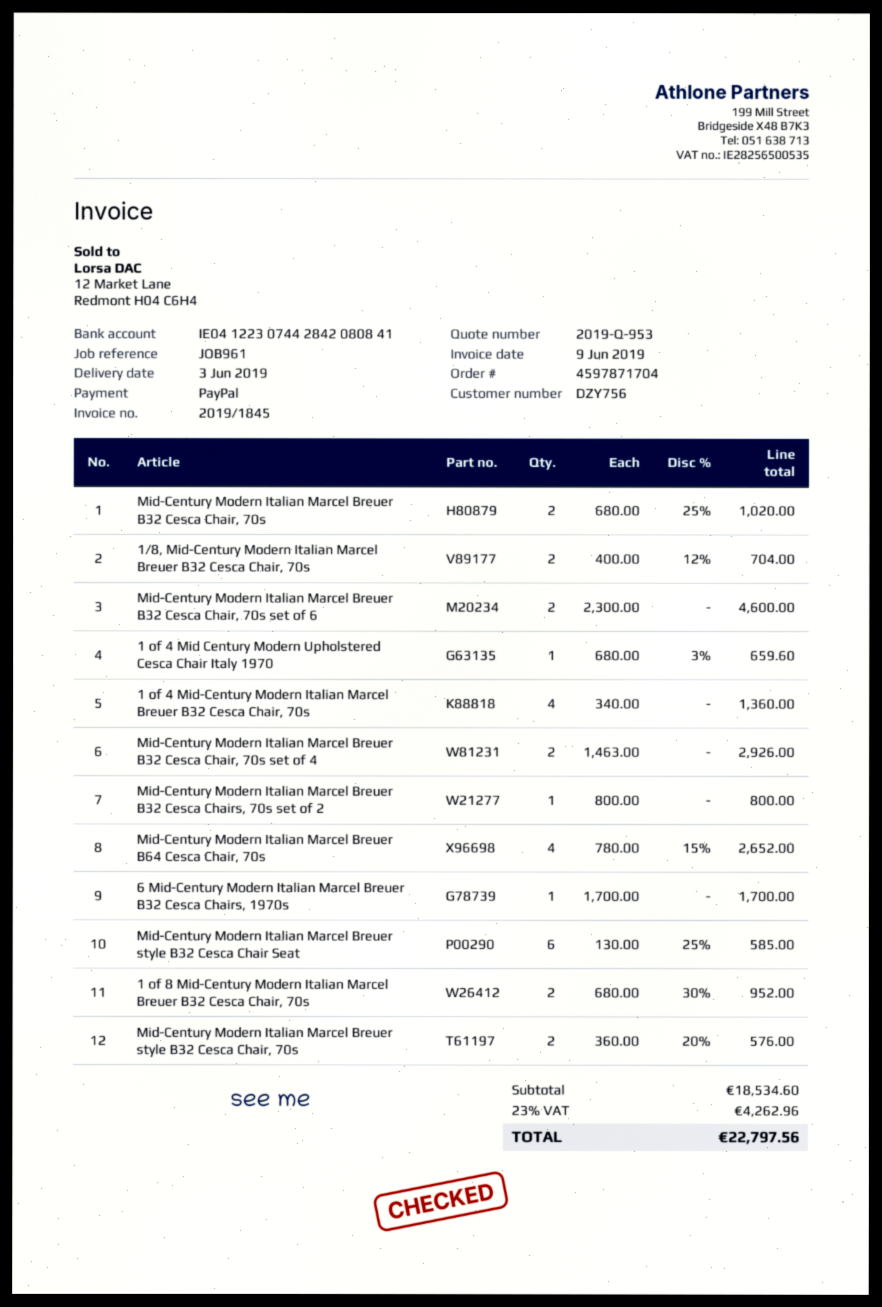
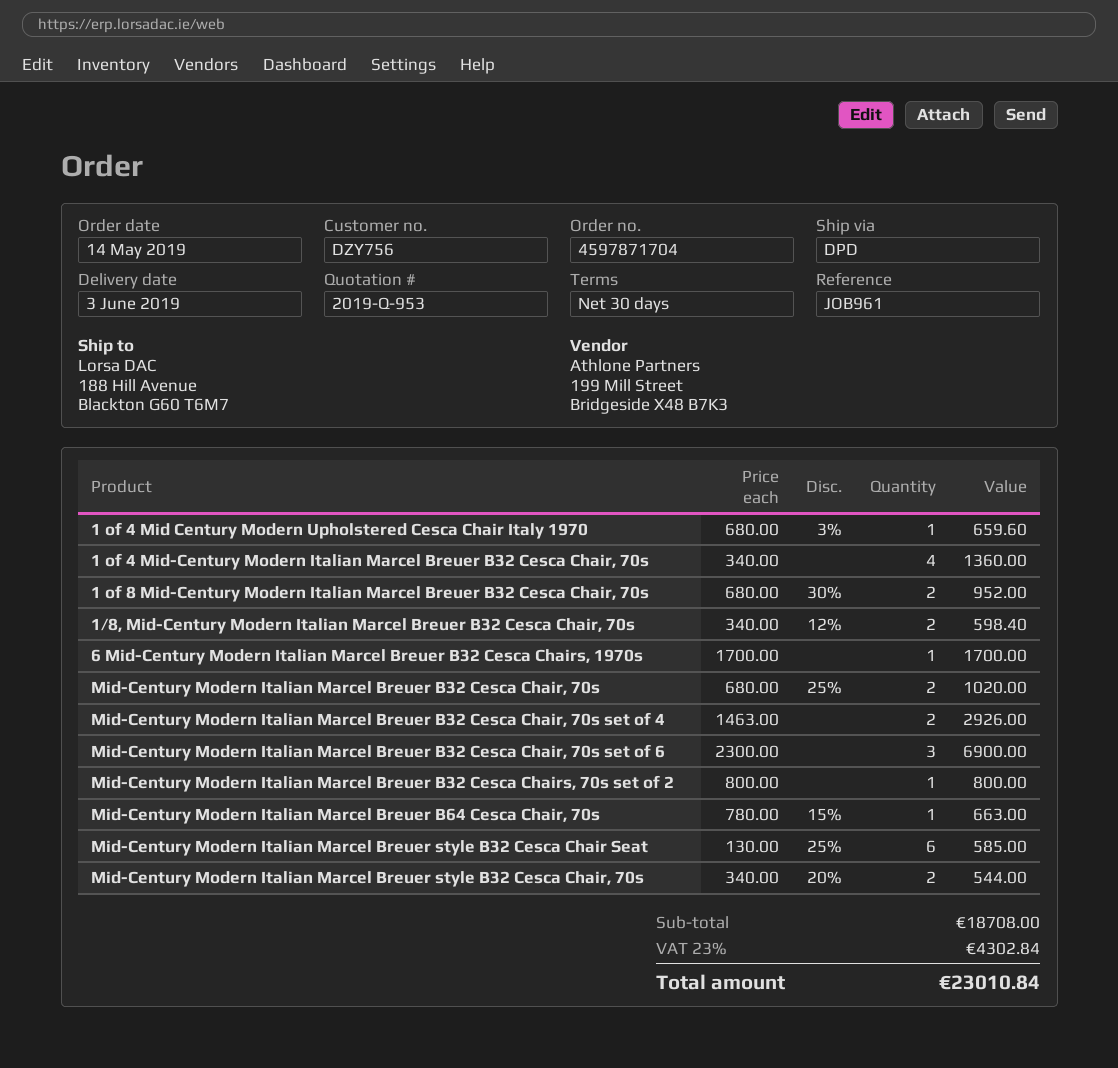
1/8, Mid-Century Modern Italian Marcel Breuer B32 Cesca Chair, 70s: 2 x 400.00 - 12% = 704.00 -> 2 x 340.00 - 12% = 598.40
Mid-Century Modern Italian Marcel Breuer B32 Cesca Chair, 70s set of 6: 2 x 2300.00 = 4600.00 -> 3 x 2300.00 = 6900.00
Mid-Century Modern Italian Marcel Breuer B64 Cesca Chair, 70s: 4 x 780.00 - 15% = 2652.00 -> 1 x 780.00 - 15% = 663.00
Mid-Century Modern Italian Marcel Breuer style B32 Cesca Chair, 70s: 2 x 360.00 - 20% = 576.00 -> 2 x 340.00 - 20% = 544.00
subtotal: 18534.60 -> 18708.00
tax: 23% = 4262.96 -> 23% = 4302.84
total: 22797.56 -> 23010.84

